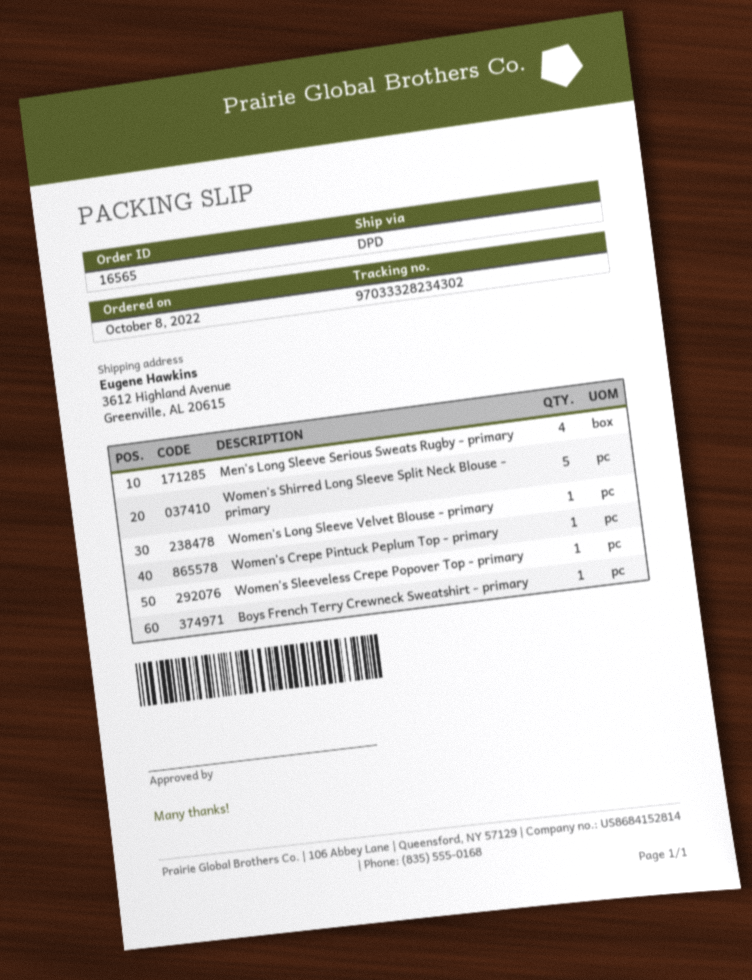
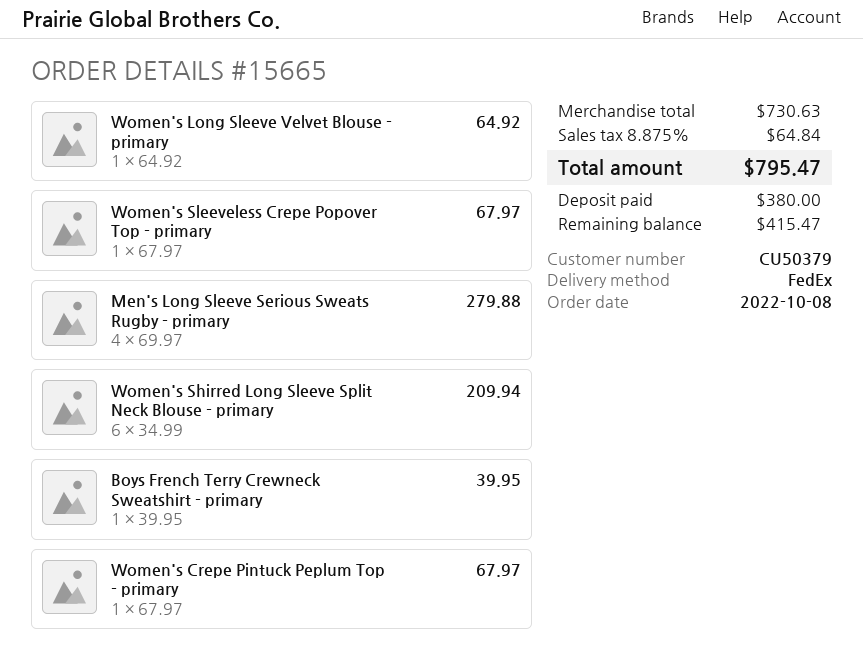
order number: 16565 -> 15665
shipping method: DPD -> FedEx
Women's Shirred Long Sleeve Split Neck Blouse - primary: 5 -> 6

